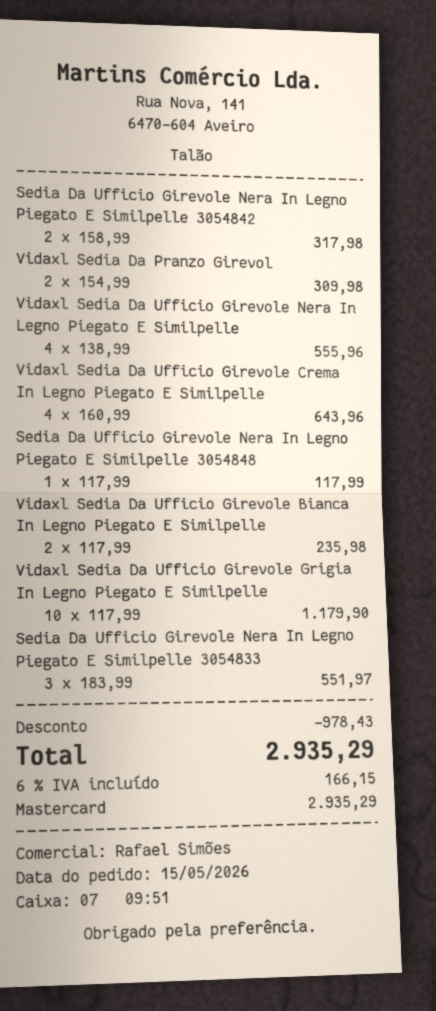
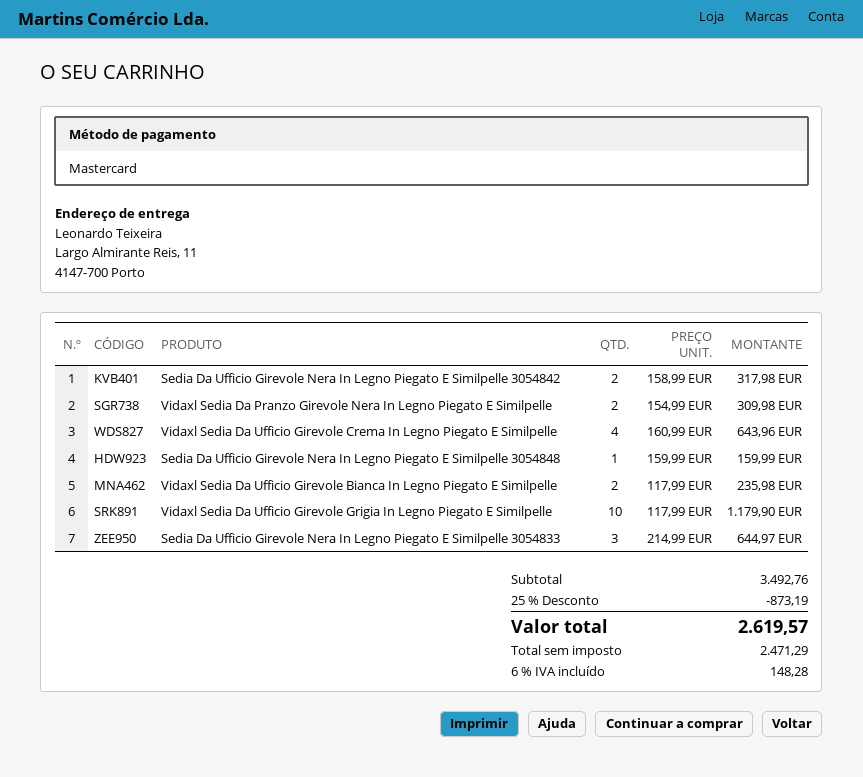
Vidaxl Sedia Da Ufficio Girevole Nera In Legno Piegato E Similpelle: 4 x 138.99 = 555.96 -> none
Sedia Da Ufficio Girevole Nera In Legno Piegato E Similpelle 3054848: 1 x 117.99 = 117.99 -> 1 x 159.99 = 159.99
Sedia Da Ufficio Girevole Nera In Legno Piegato E Similpelle 3054833: 3 x 183.99 = 551.97 -> 3 x 214.99 = 644.97
discount: 978.43 -> 873.19
tax: 6% = 166.15 -> 6% = 148.28
total: 2935.29 -> 2619.57

